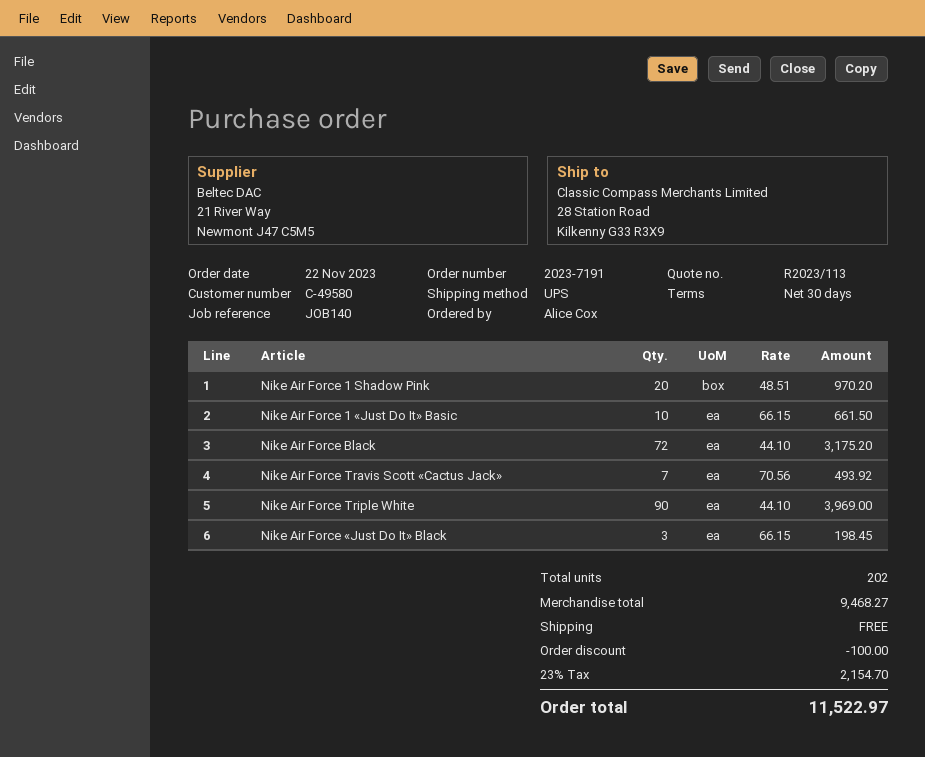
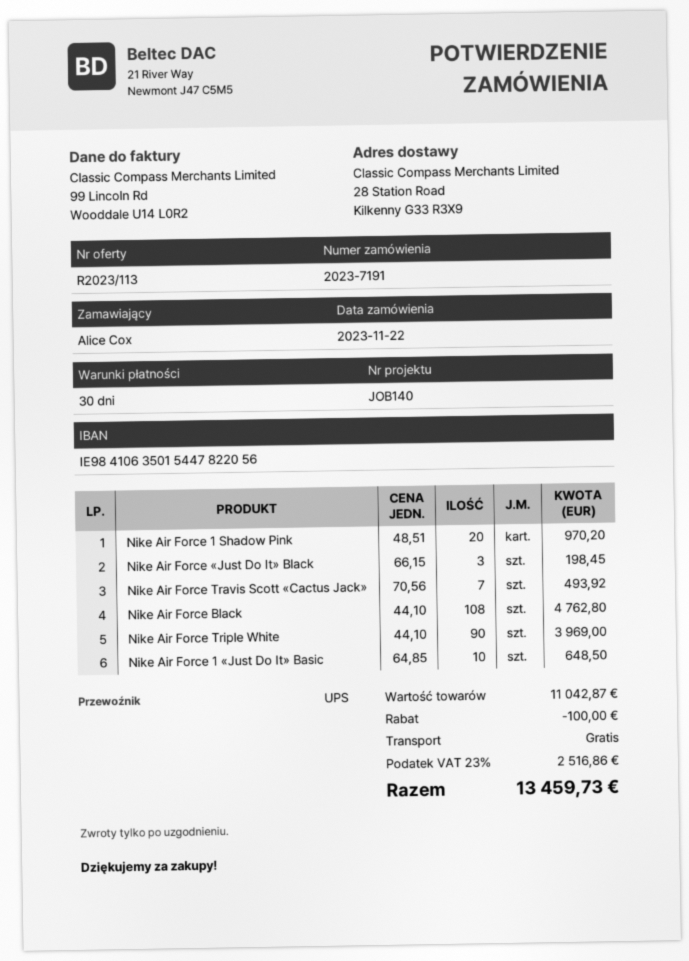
Nike Air Force 1 «Just Do It» Basic: 10 x 66.15 = 661.50 -> 10 x 64.85 = 648.50
Nike Air Force Black: 72 x 44.10 = 3175.20 -> 108 x 44.10 = 4762.80
subtotal: 9468.27 -> 11042.87
tax: 23% = 2154.70 -> 23% = 2516.86
total: 11522.97 -> 13459.73

